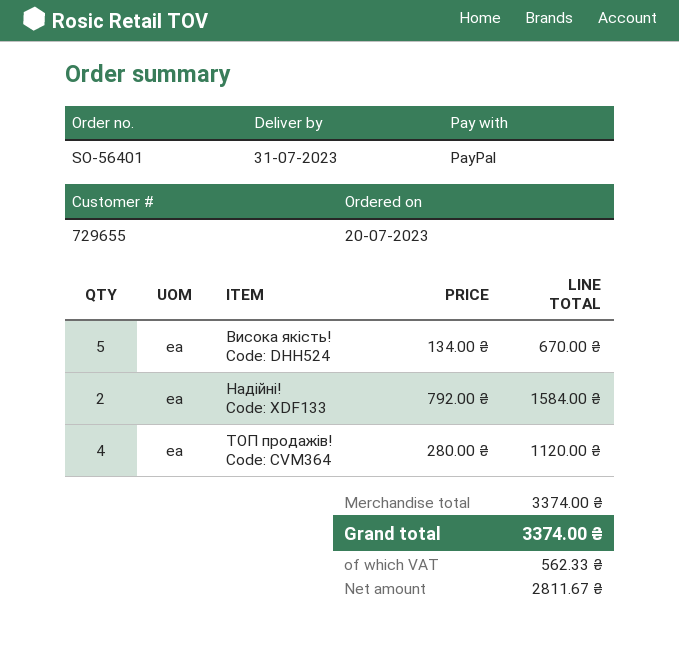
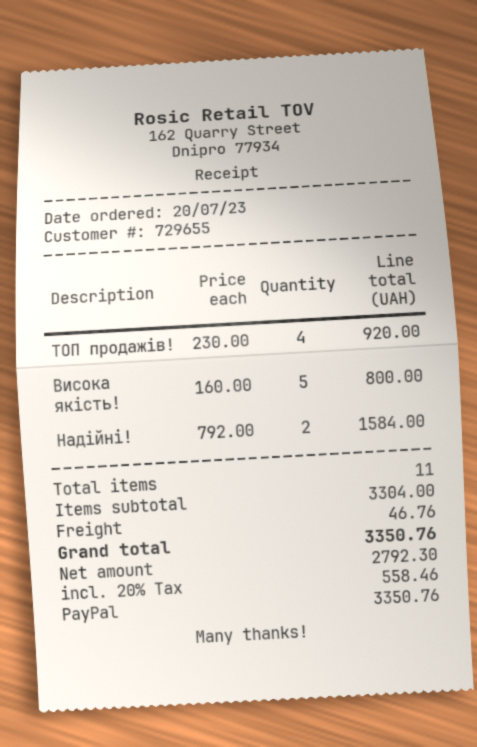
Висока якість!: 5 x 134.00 = 670.00 -> 5 x 160.00 = 800.00
ТОП продажів!: 4 x 280.00 = 1120.00 -> 4 x 230.00 = 920.00
subtotal: 3374.00 -> 3304.00
shipping: none -> 46.76
net: 2811.67 -> 2792.30
tax: 562.33 -> 558.46
total: 3374.00 -> 3350.76

